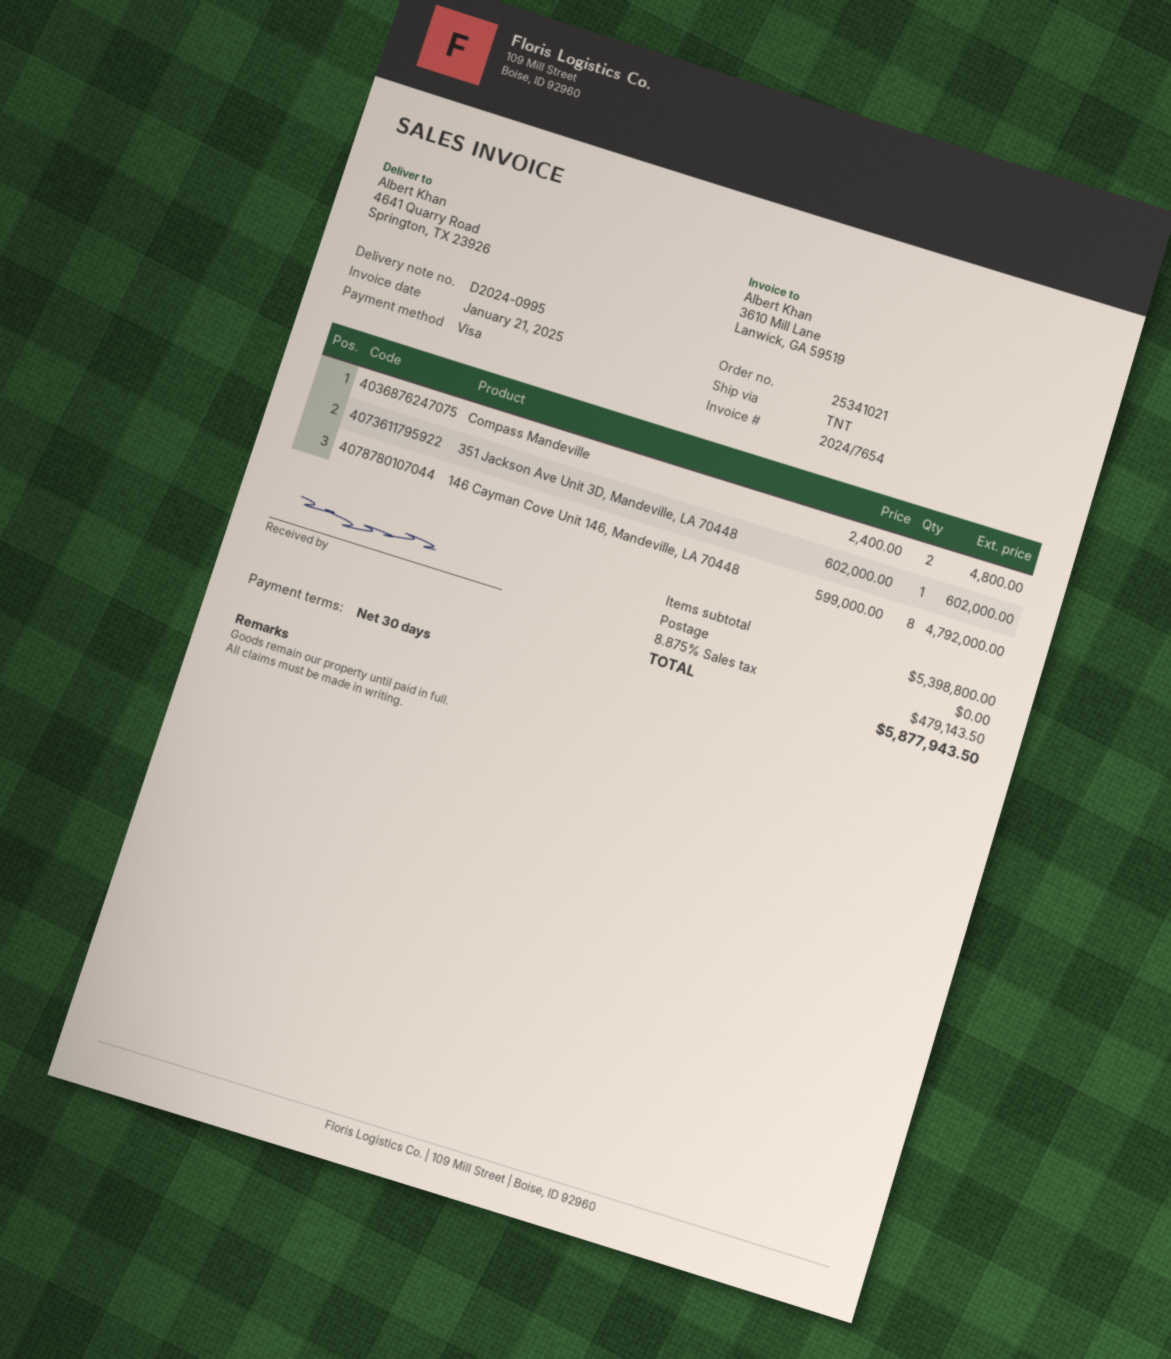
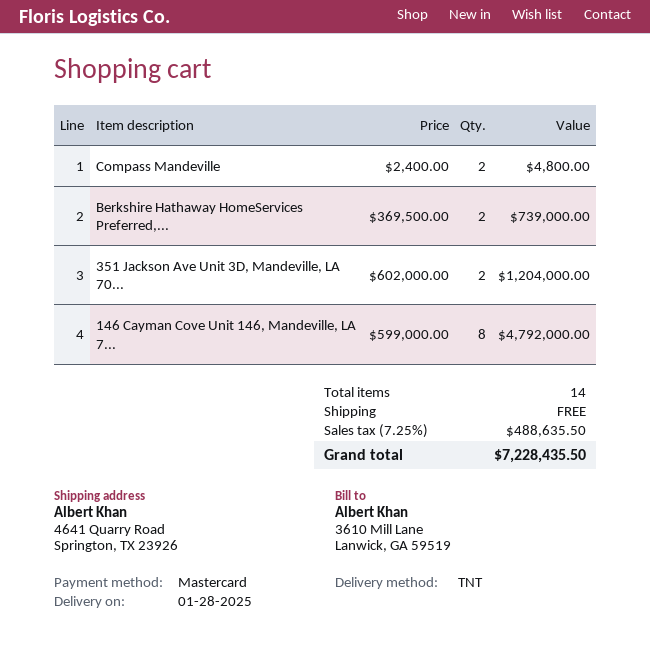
payment method: Visa -> Mastercard
351 Jackson Ave Unit 3D, Mandeville, LA 70448: 1 x 602000.00 = 602000.00 -> 2 x 602000.00 = 1204000.00
Berkshire Hathaway HomeServices Preferred,...: none -> 2 x 369500.00 = 739000.00
tax: 8.875% = 479143.50 -> 7.25% = 488635.50
total: 5877943.50 -> 7228435.50

